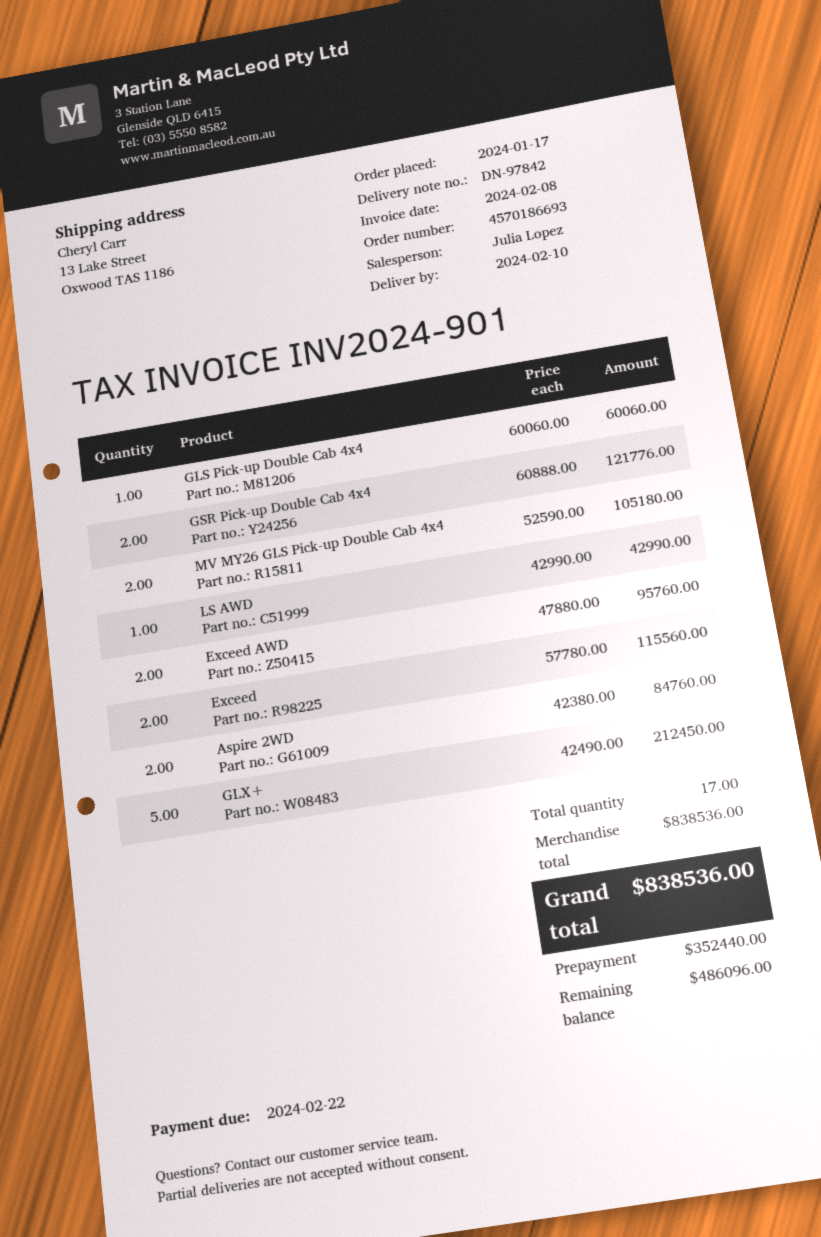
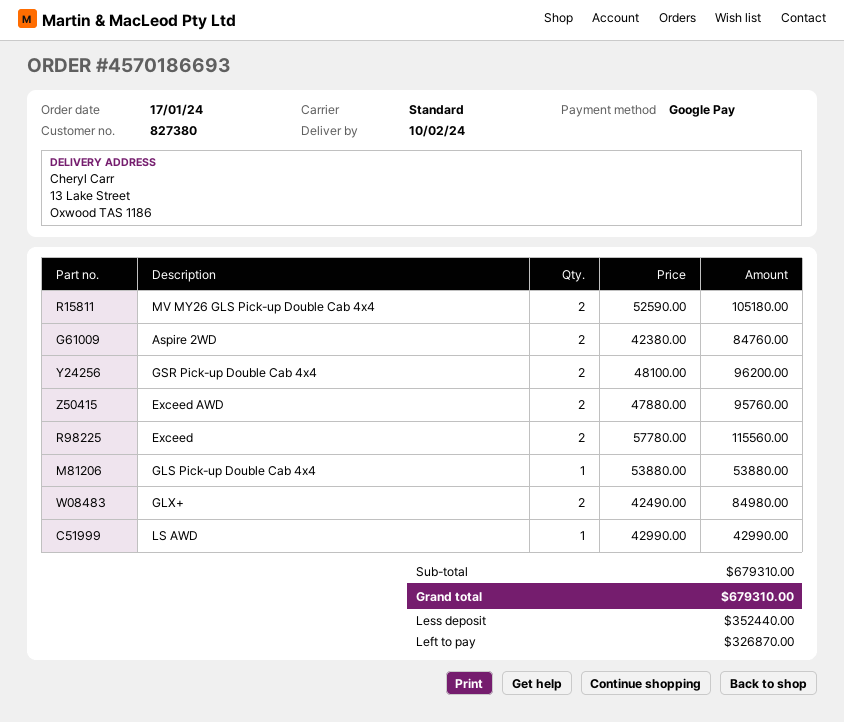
GLS Pick-up Double Cab 4x4: 1 x 60060.00 = 60060.00 -> 1 x 53880.00 = 53880.00
GSR Pick-up Double Cab 4x4: 2 x 60888.00 = 121776.00 -> 2 x 48100.00 = 96200.00
GLX+: 5 x 42490.00 = 212450.00 -> 2 x 42490.00 = 84980.00
subtotal: 838536.00 -> 679310.00
total: 838536.00 -> 679310.00
balance: 486096.00 -> 326870.00

